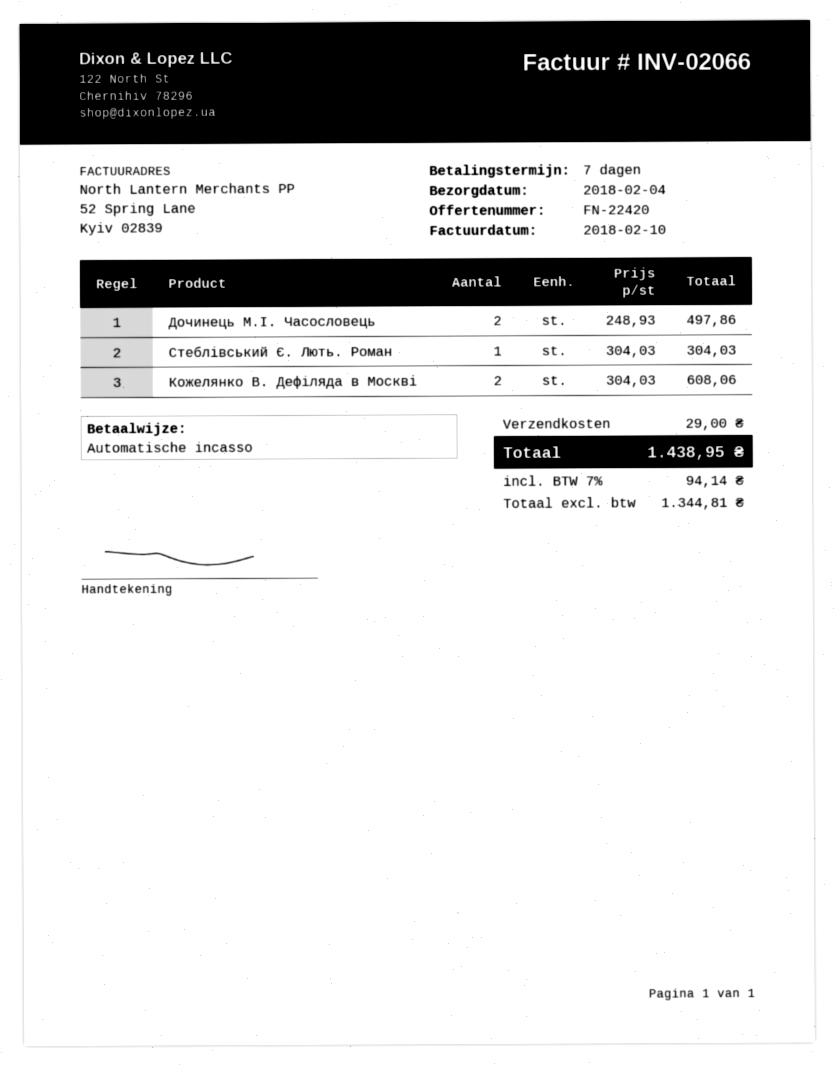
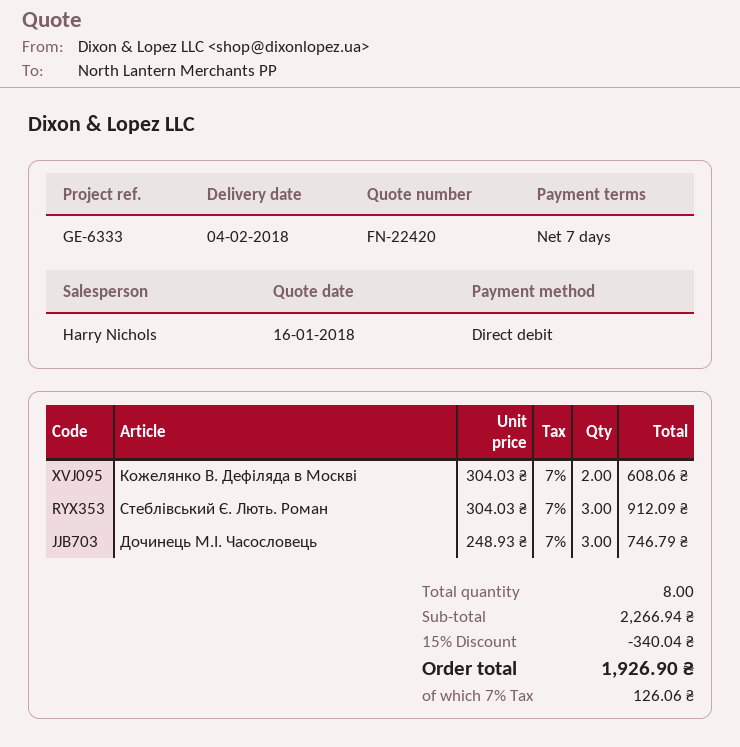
Дочинець М.І. Часословець: 2 x 248.93 = 497.86 -> 3 x 248.93 = 746.79
Стеблівський Є. Лють. Роман: 1 x 304.03 = 304.03 -> 3 x 304.03 = 912.09
discount: none -> 15% = 340.04
shipping: 29.00 -> none
tax: 7% = 94.14 -> 7% = 126.06
total: 1438.95 -> 1926.90

